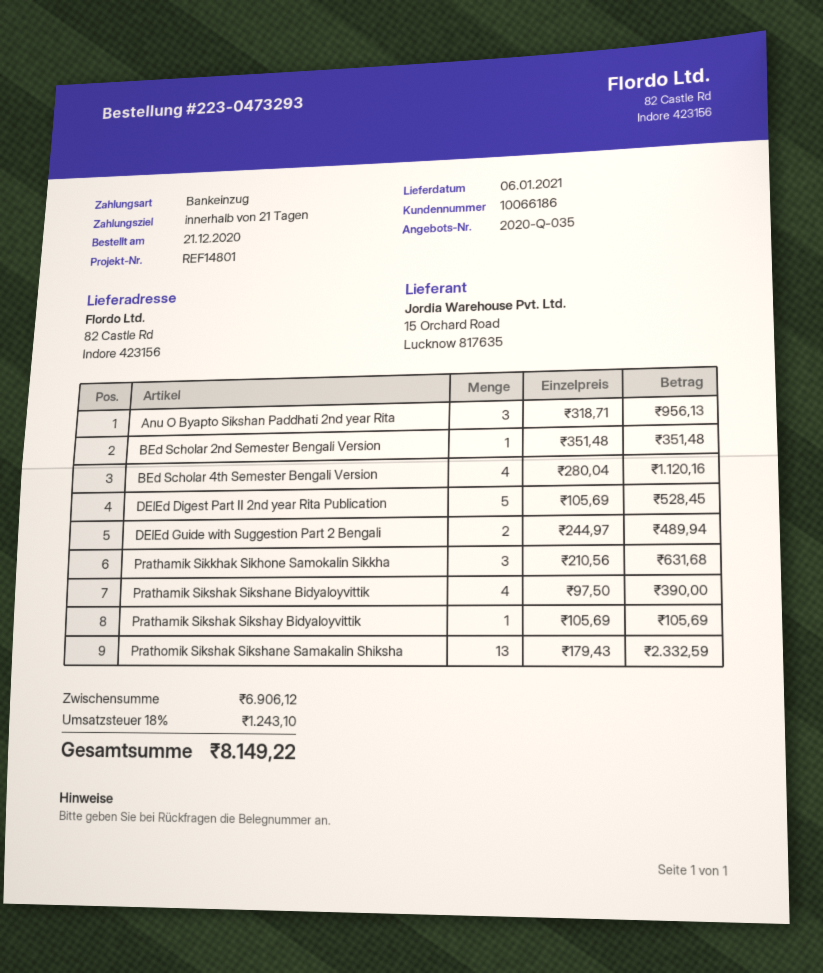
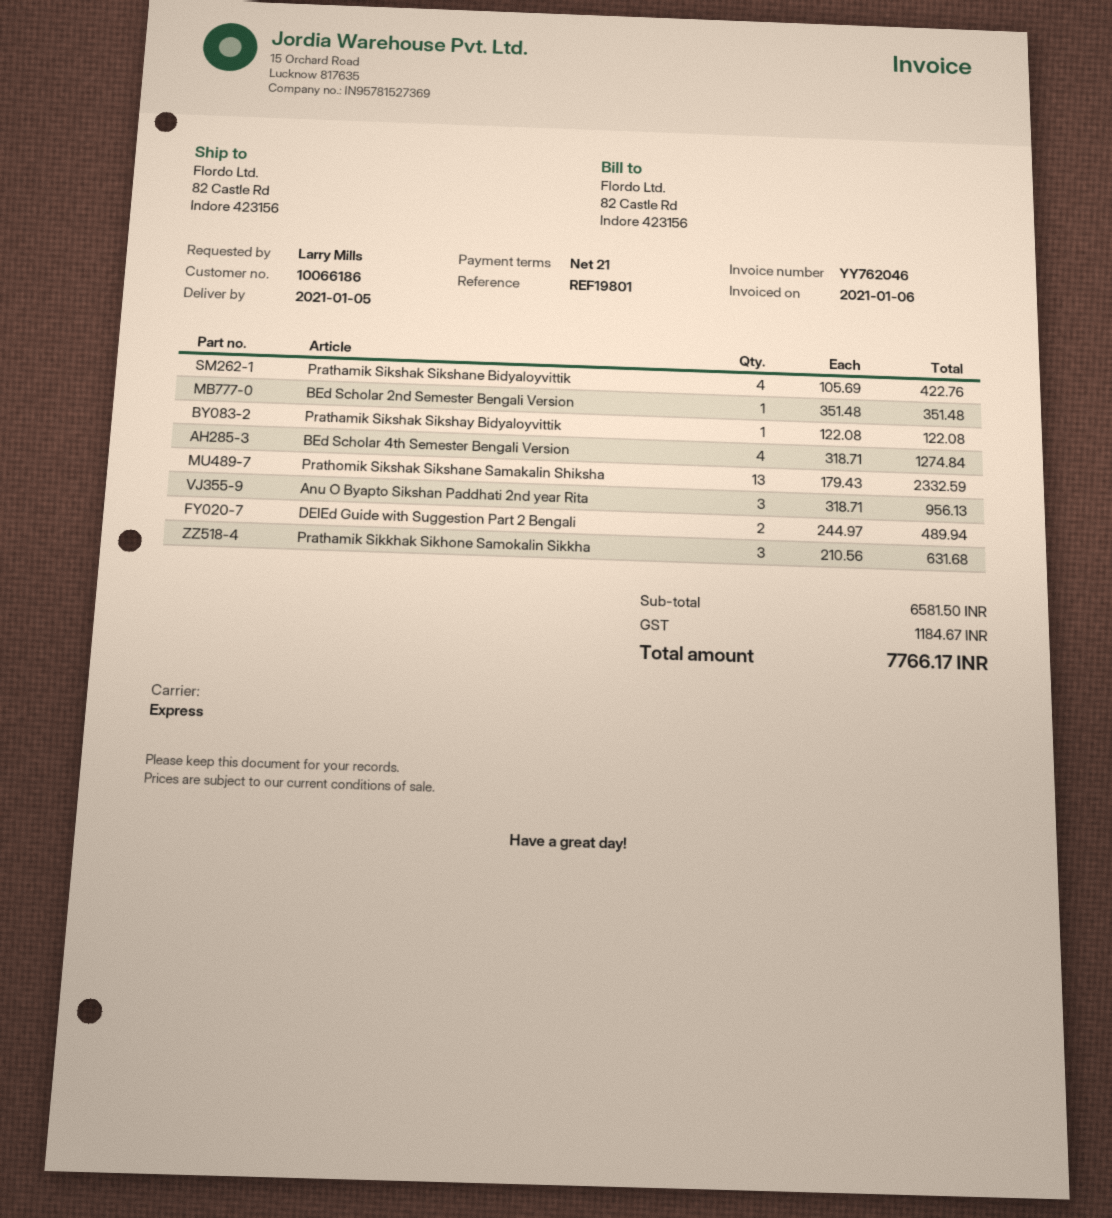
delivery date: 2021-01-06 -> 2021-01-05
reference: REF14801 -> REF19801
BEd Scholar 4th Semester Bengali Version: 4 x 280.04 = 1120.16 -> 4 x 318.71 = 1274.84
DElEd Digest Part II 2nd year Rita Publication: 5 x 105.69 = 528.45 -> none
Prathamik Sikshak Sikshane Bidyaloyvittik: 4 x 97.50 = 390.00 -> 4 x 105.69 = 422.76
Prathamik Sikshak Sikshay Bidyaloyvittik: 1 x 105.69 = 105.69 -> 1 x 122.08 = 122.08
subtotal: 6906.12 -> 6581.50
tax: 1243.10 -> 1184.67
total: 8149.22 -> 7766.17

